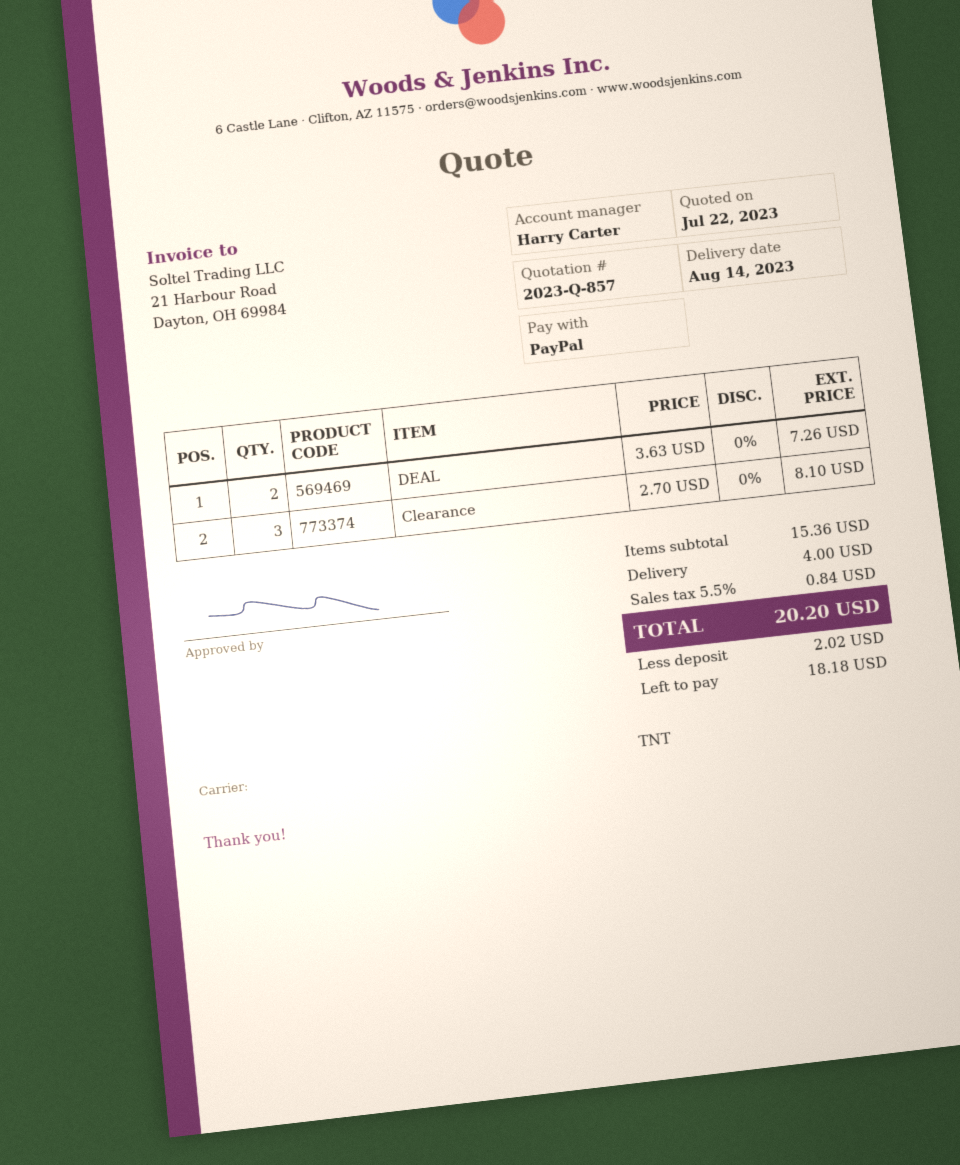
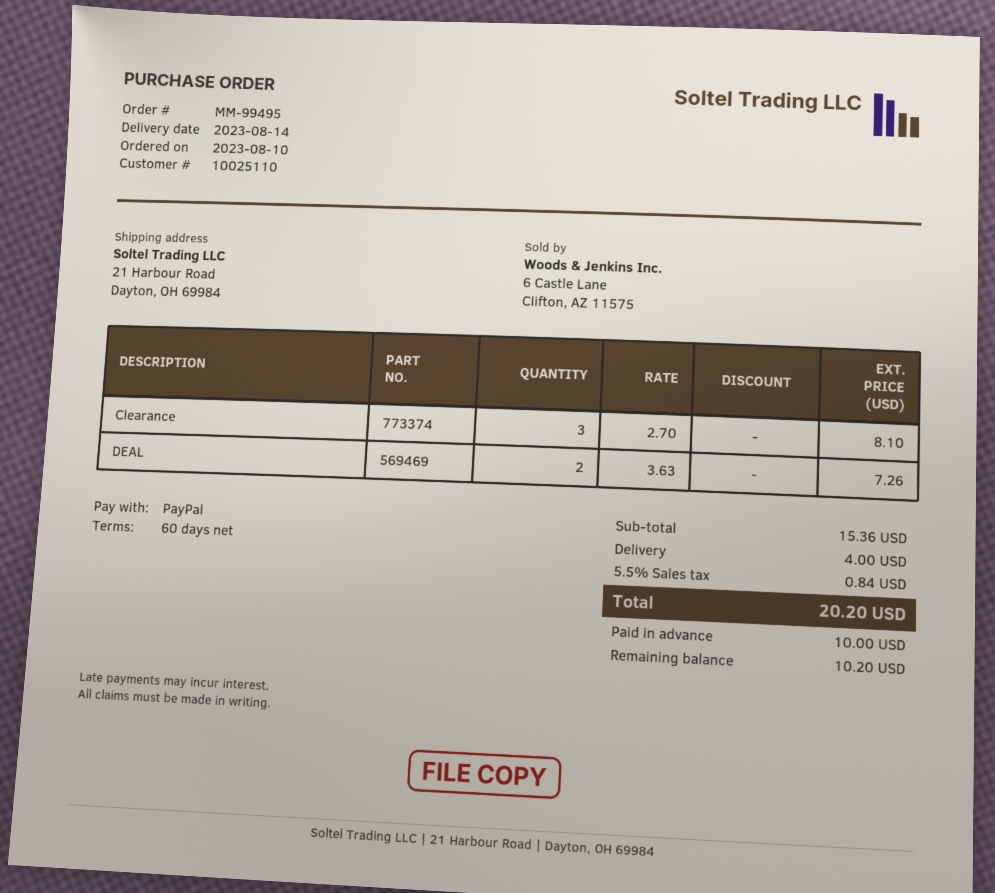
deposit: 2.02 -> 10.00
balance: 18.18 -> 10.20

